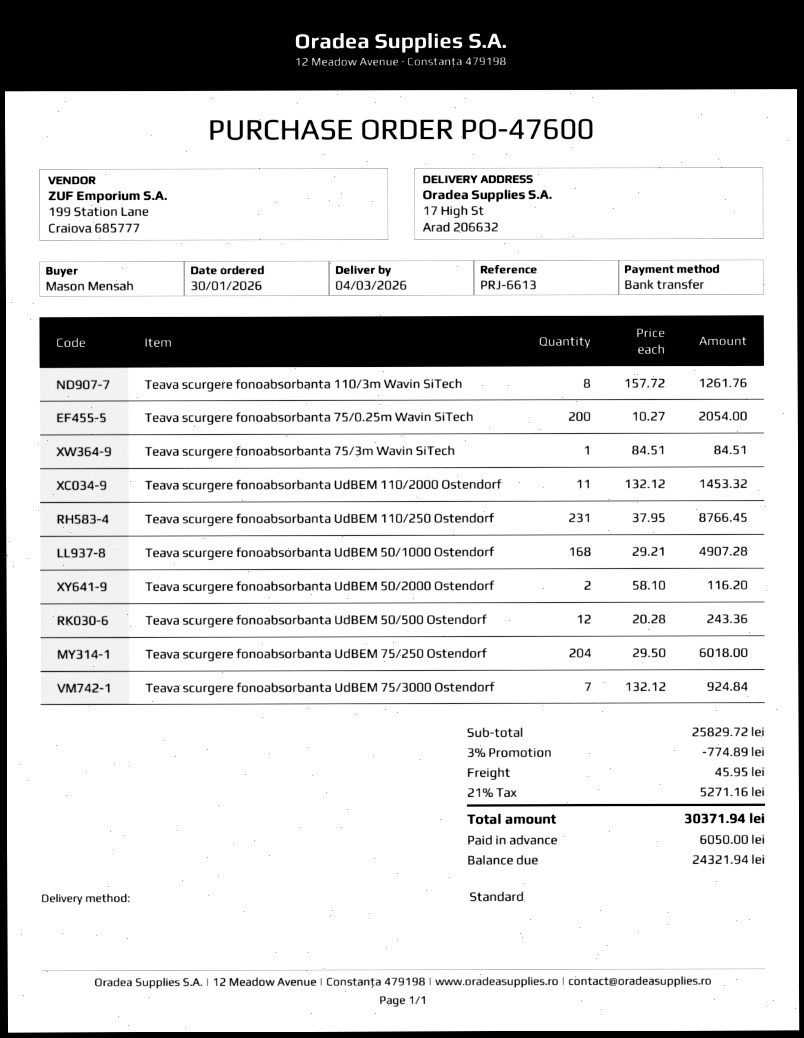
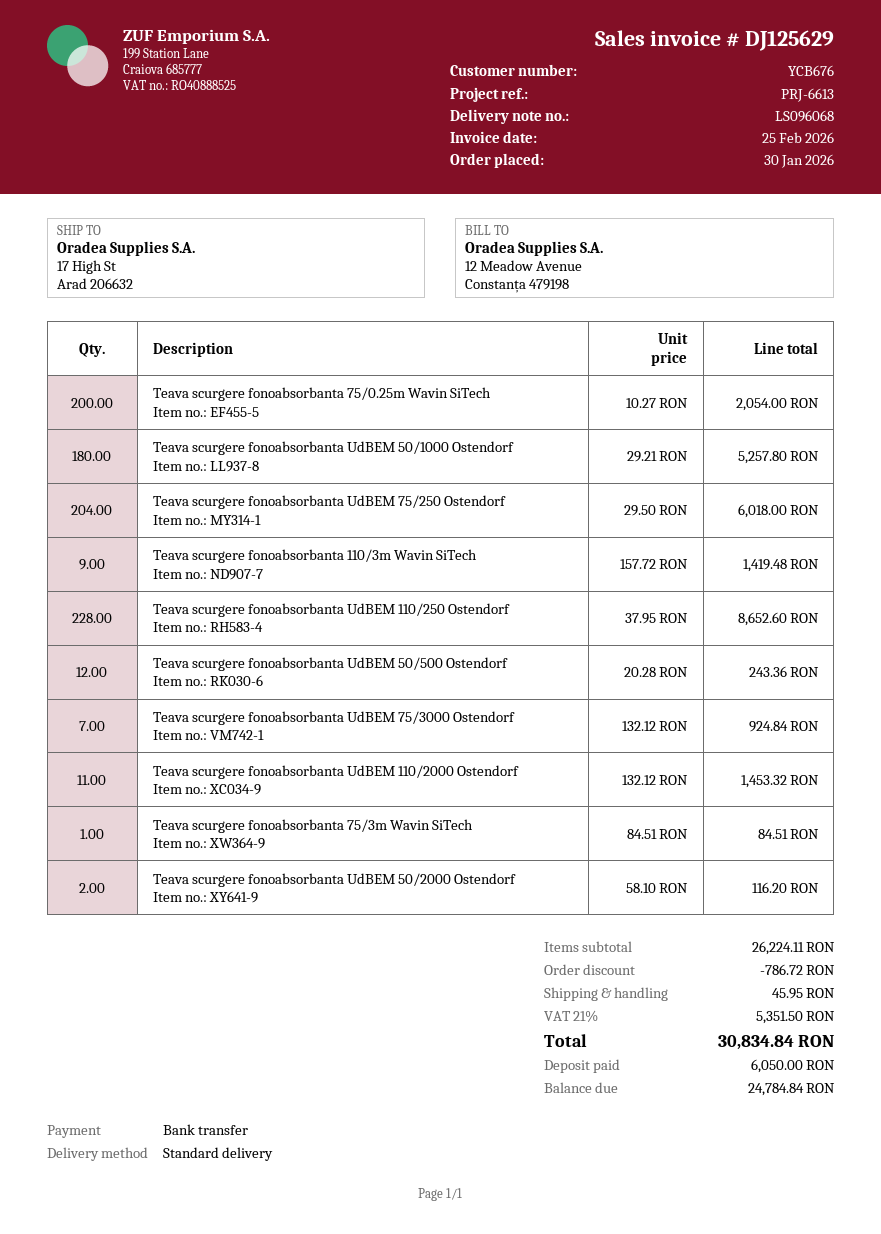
Teava scurgere fonoabsorbanta 110/3m Wavin SiTech: 8 x 157.72 = 1261.76 -> 9 x 157.72 = 1419.48
Teava scurgere fonoabsorbanta UdBEM 110/250 Ostendorf: 231 x 37.95 = 8766.45 -> 228 x 37.95 = 8652.60
Teava scurgere fonoabsorbanta UdBEM 50/1000 Ostendorf: 168 x 29.21 = 4907.28 -> 180 x 29.21 = 5257.80
subtotal: 25829.72 -> 26224.11
discount: 774.89 -> 786.72
tax: 21% = 5271.16 -> 21% = 5351.50
total: 30371.94 -> 30834.84
balance: 24321.94 -> 24784.84

